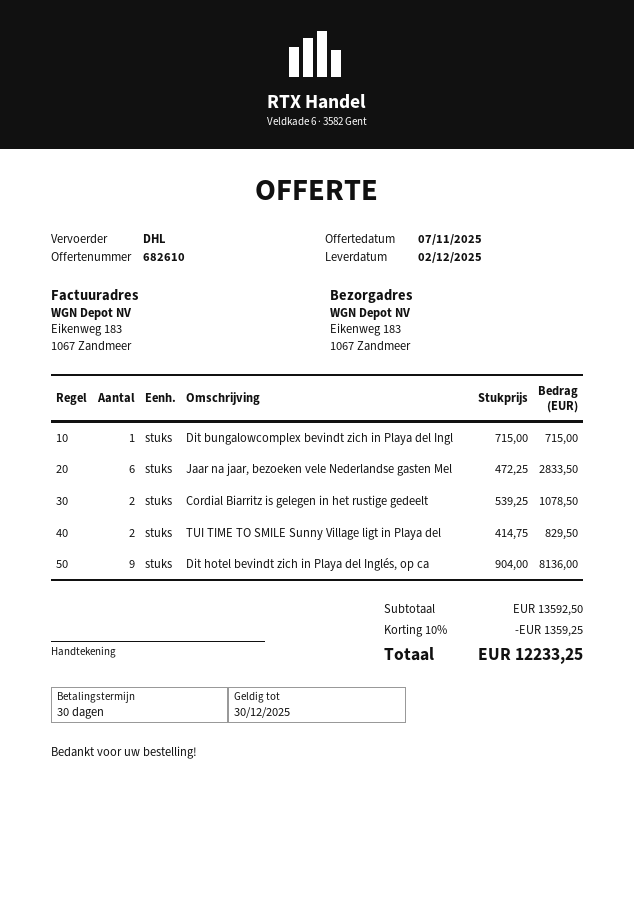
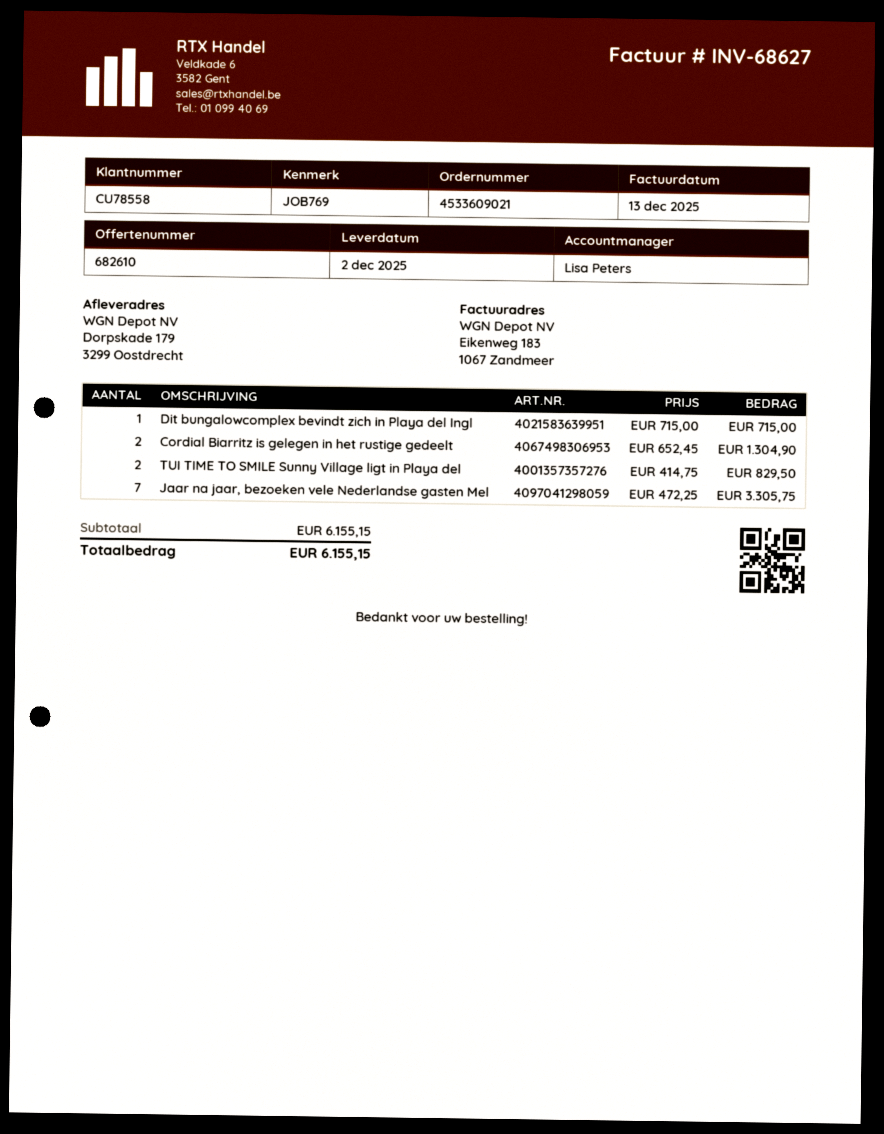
ship to: Eikenweg 183, 1067 Zandmeer -> Dorpskade 179, 3299 Oostdrecht
Jaar na jaar, bezoeken vele Nederlandse gasten Mel: 6 x 472.25 = 2833.50 -> 7 x 472.25 = 3305.75
Cordial Biarritz is gelegen in het rustige gedeelt: 2 x 539.25 = 1078.50 -> 2 x 652.45 = 1304.90
Dit hotel bevindt zich in Playa del Inglés, op ca: 9 x 904.00 = 8136.00 -> none
subtotal: 13592.50 -> 6155.15
discount: 10% = 1359.25 -> none
total: 12233.25 -> 6155.15

